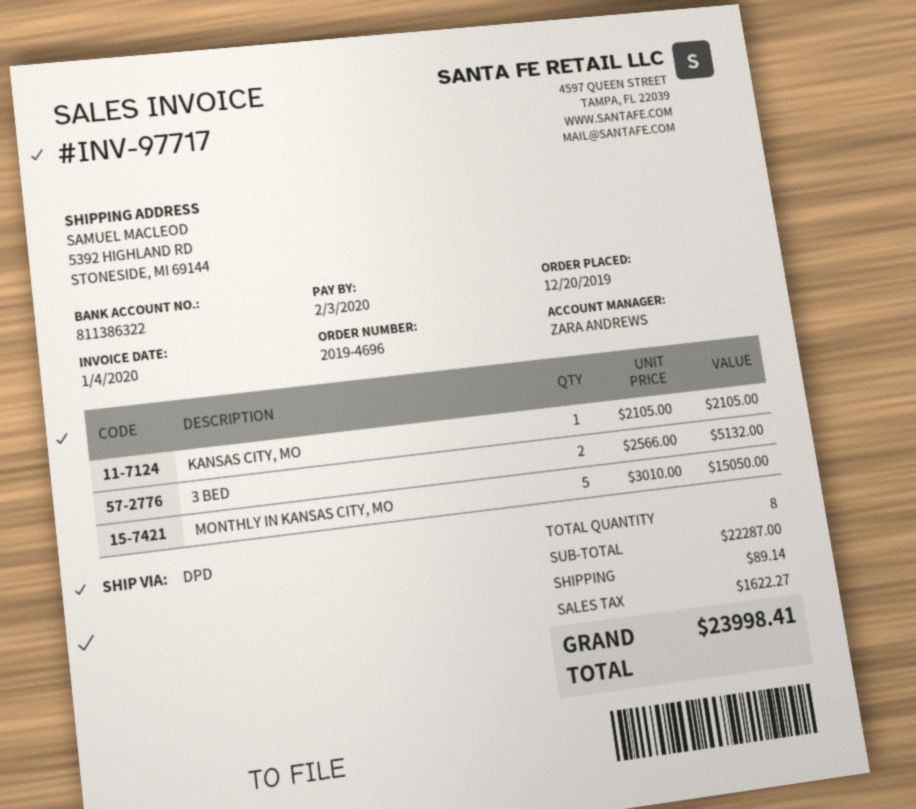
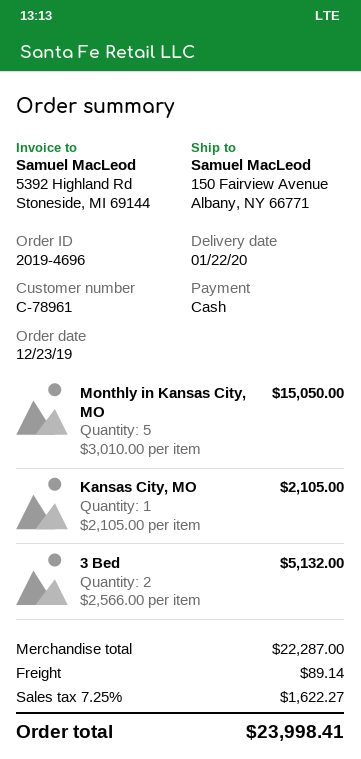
order date: 2019-12-20 -> 2019-12-23
ship to: 5392 HIGHLAND RD, STONESIDE, MI 69144 -> 150 Fairview Avenue, Albany, NY 66771

